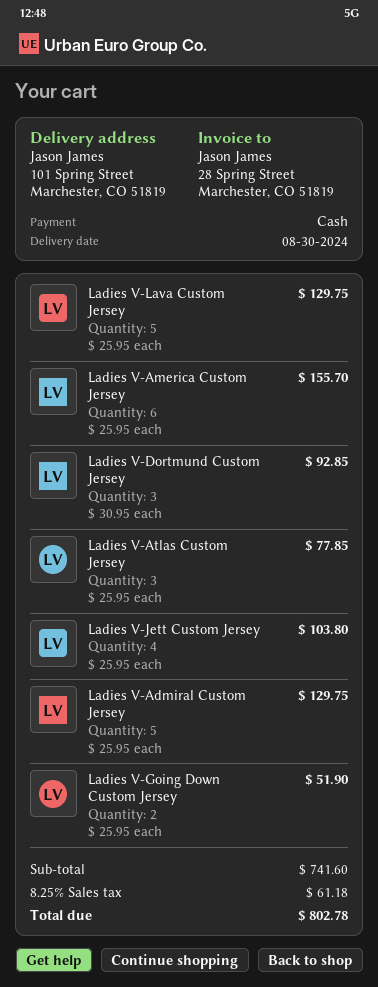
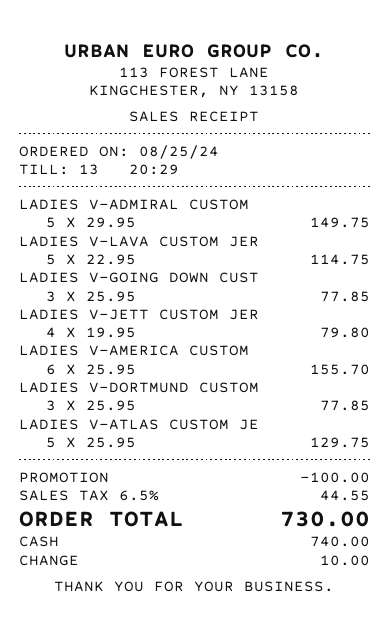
Ladies V-Lava Custom Jersey: 5 x 25.95 = 129.75 -> 5 x 22.95 = 114.75
Ladies V-Dortmund Custom Jersey: 3 x 30.95 = 92.85 -> 3 x 25.95 = 77.85
Ladies V-Atlas Custom Jersey: 3 x 25.95 = 77.85 -> 5 x 25.95 = 129.75
Ladies V-Jett Custom Jersey: 4 x 25.95 = 103.80 -> 4 x 19.95 = 79.80
Ladies V-Admiral Custom Jersey: 5 x 25.95 = 129.75 -> 5 x 29.95 = 149.75
Ladies V-Going Down Custom Jersey: 2 x 25.95 = 51.90 -> 3 x 25.95 = 77.85
discount: none -> 100.00
tax: 8.25% = 61.18 -> 6.5% = 44.55
total: 802.78 -> 730.00

